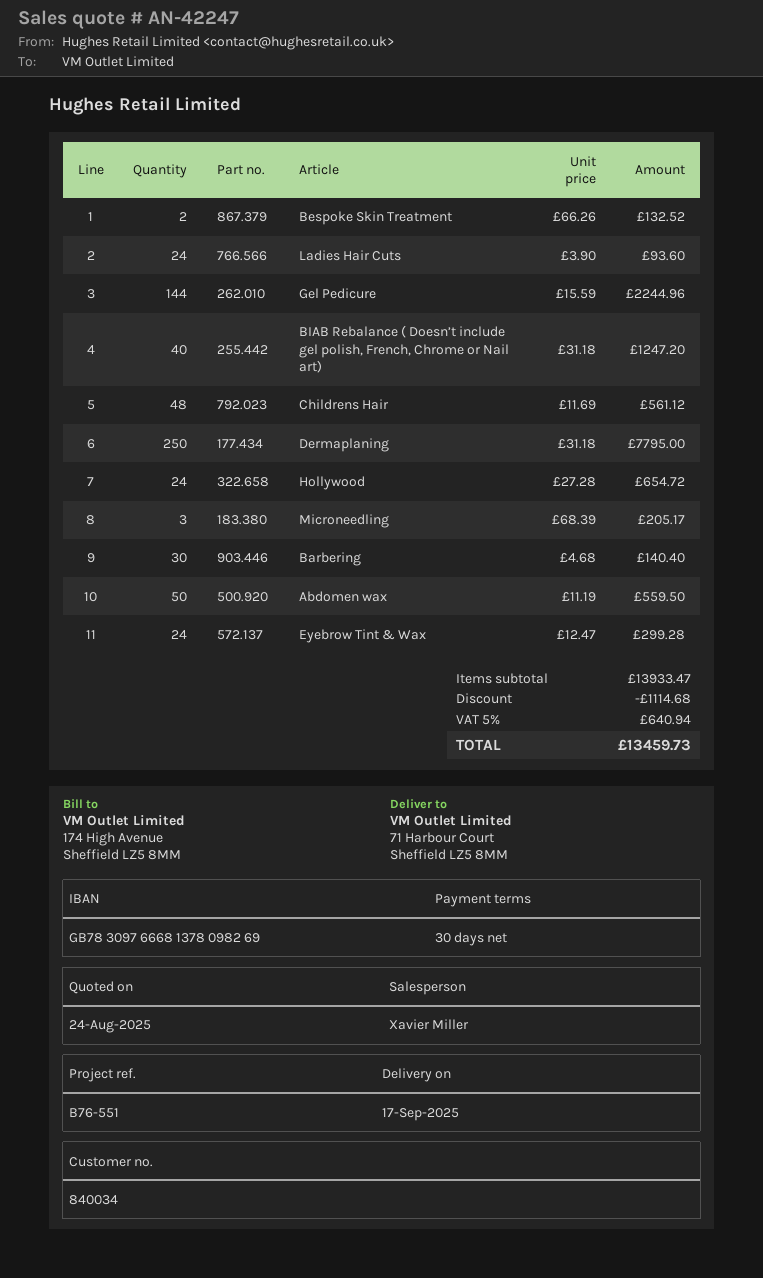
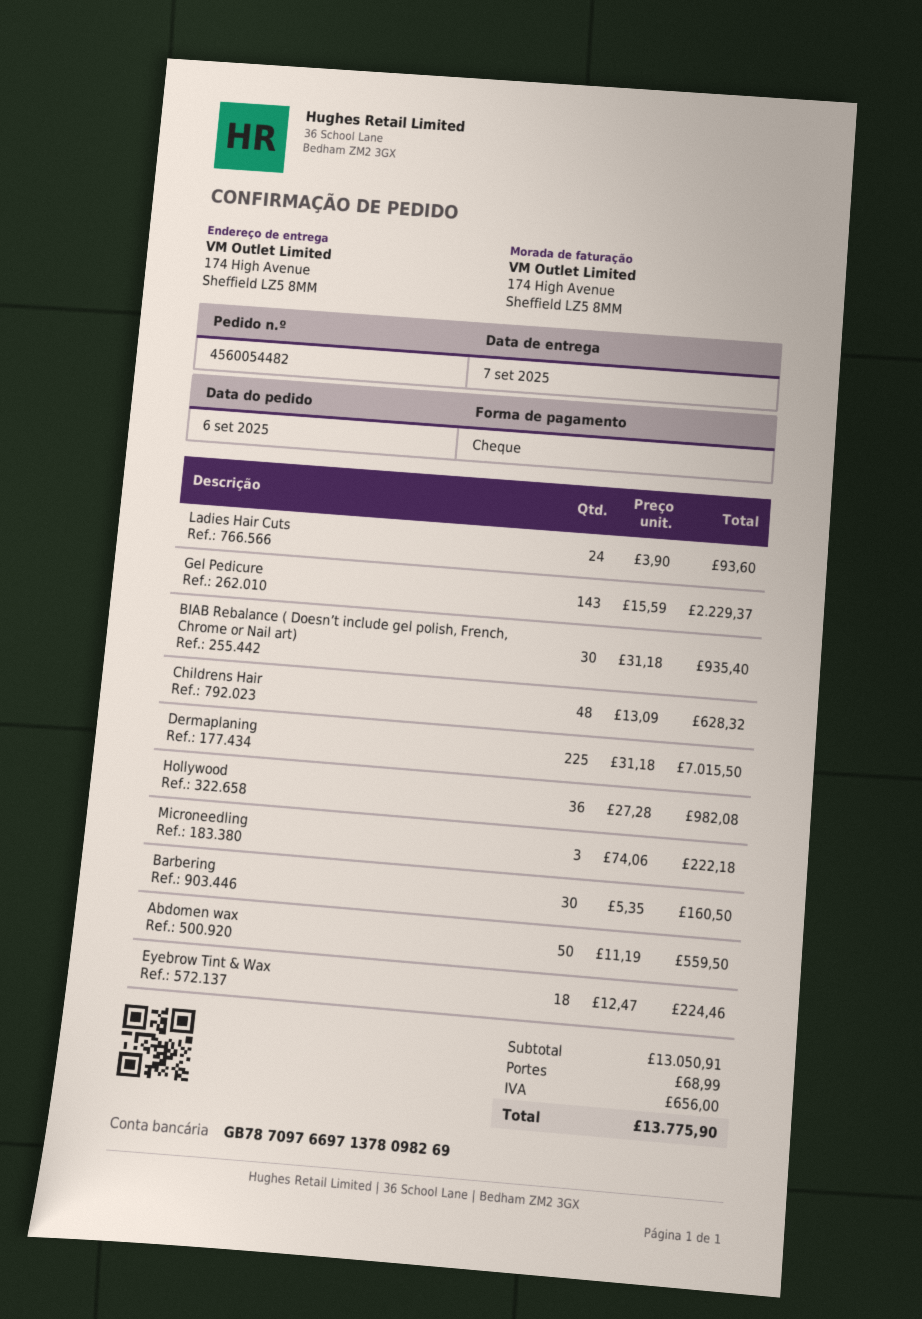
delivery date: 2025-09-17 -> 2025-09-07
bank account: GB78309766681378098269 -> GB78709766971378098269
ship to: 71 Harbour Court, Sheffield LZ5 8MM -> 174 High Avenue, Sheffield LZ5 8MM
Bespoke Skin Treatment: 2 x 66.26 = 132.52 -> none
Gel Pedicure: 144 x 15.59 = 2244.96 -> 143 x 15.59 = 2229.37
BIAB Rebalance ( Doesn’t include gel polish, French, Chrome or Nail art): 40 x 31.18 = 1247.20 -> 30 x 31.18 = 935.40
Childrens Hair: 48 x 11.69 = 561.12 -> 48 x 13.09 = 628.32
Dermaplaning: 250 x 31.18 = 7795.00 -> 225 x 31.18 = 7015.50
Hollywood: 24 x 27.28 = 654.72 -> 36 x 27.28 = 982.08
Microneedling: 3 x 68.39 = 205.17 -> 3 x 74.06 = 222.18
Barbering: 30 x 4.68 = 140.40 -> 30 x 5.35 = 160.50
Eyebrow Tint & Wax: 24 x 12.47 = 299.28 -> 18 x 12.47 = 224.46
subtotal: 13933.47 -> 13050.91
discount: 1114.68 -> none
shipping: none -> 68.99
tax: 640.94 -> 656.00
total: 13459.73 -> 13775.90

